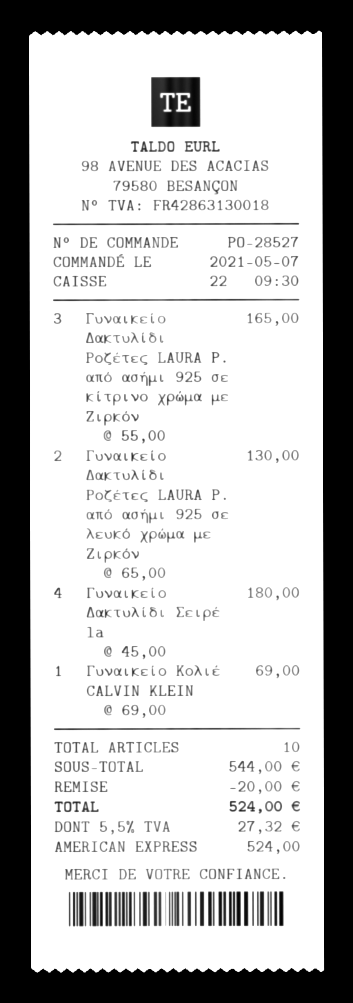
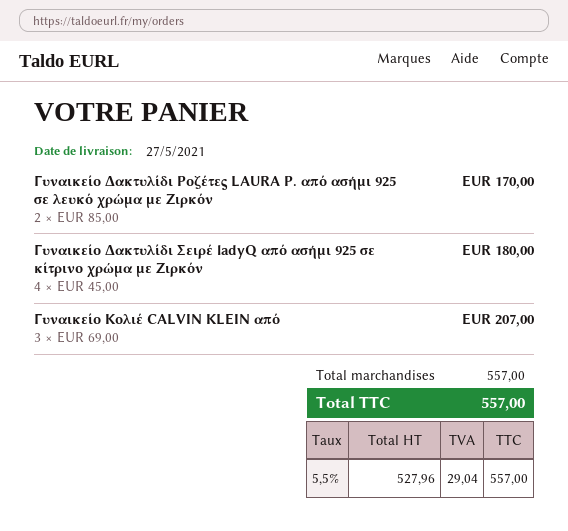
Γυναικείο Δακτυλίδι Ροζέτες LAURA P. από ασήμι 925 σε κίτρινο χρώμα με Ζιρκόν: 3 x 55.00 = 165.00 -> none
Γυναικείο Δακτυλίδι Ροζέτες LAURA P. από ασήμι 925 σε λευκό χρώμα με Ζιρκόν: 2 x 65.00 = 130.00 -> 2 x 85.00 = 170.00
Γυναικείο Κολιέ CALVIN KLEIN: 1 x 69.00 = 69.00 -> 3 x 69.00 = 207.00
subtotal: 544.00 -> 557.00
discount: 20.00 -> none
tax: 5.5% = 27.32 -> 5.5% = 29.04
total: 524.00 -> 557.00

